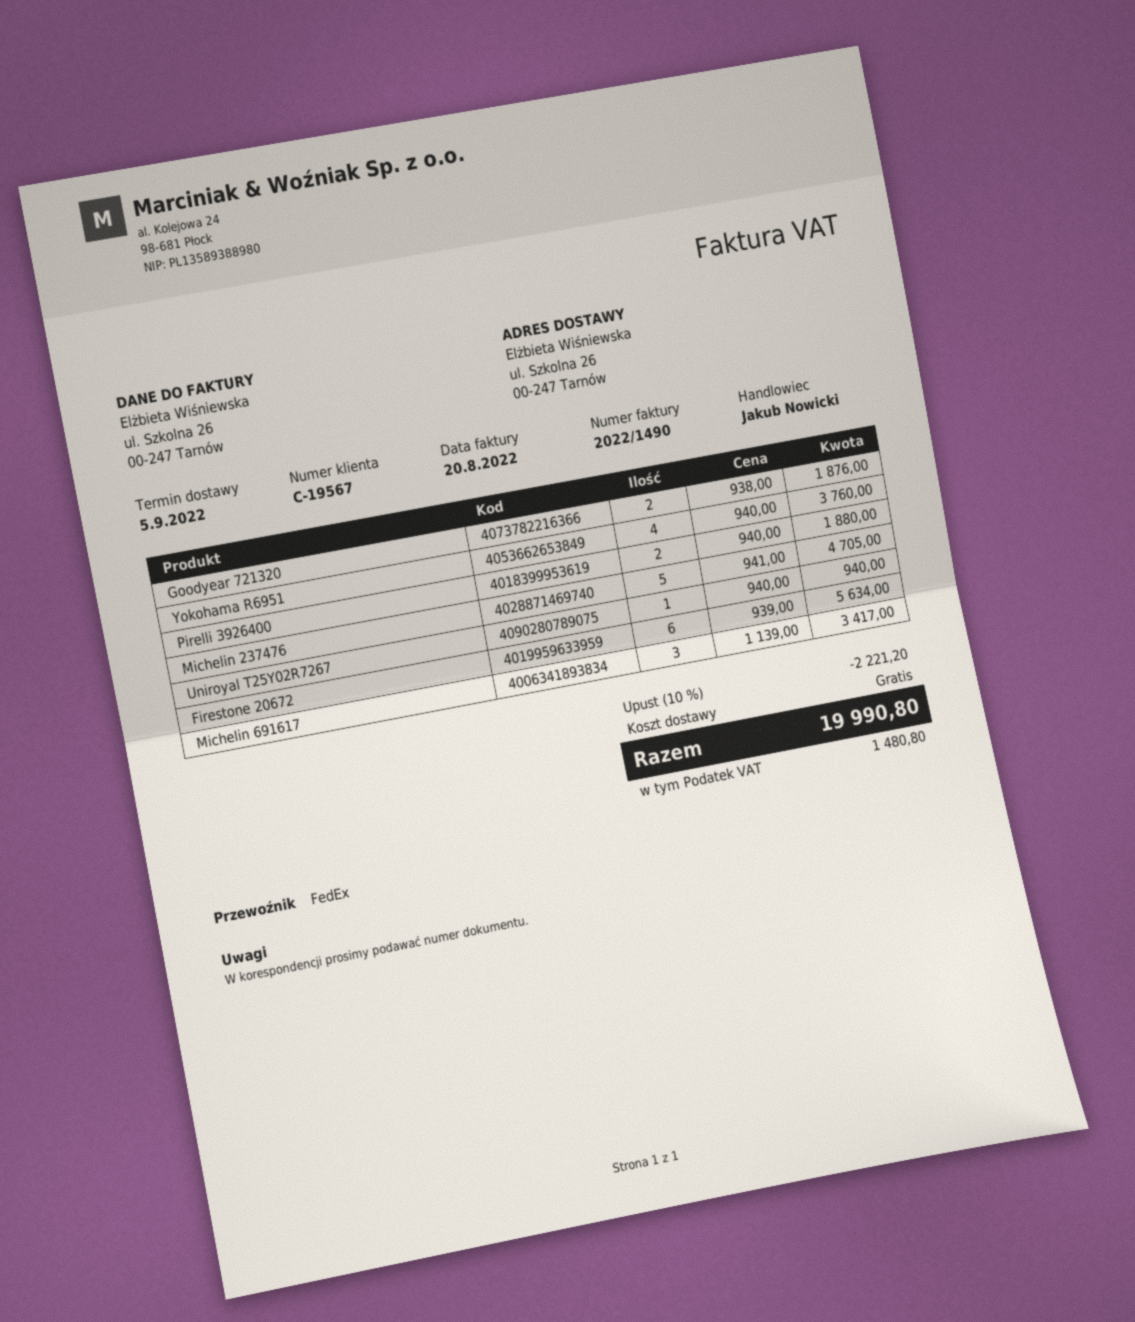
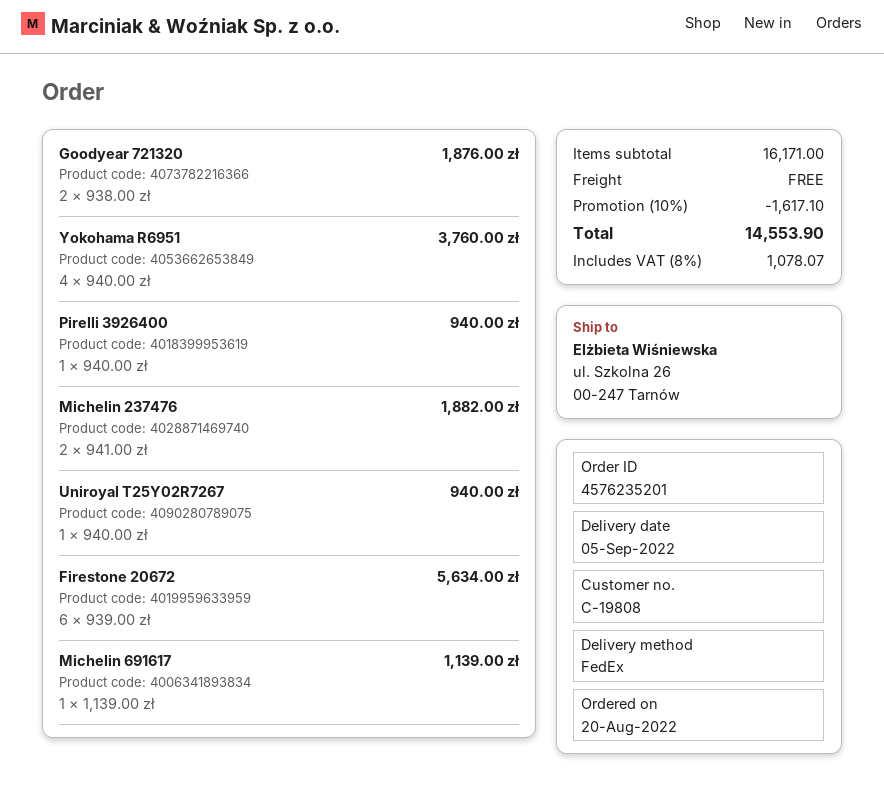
customer number: C-19567 -> C-19808
Pirelli 3926400: 2 x 940.00 = 1880.00 -> 1 x 940.00 = 940.00
Michelin 237476: 5 x 941.00 = 4705.00 -> 2 x 941.00 = 1882.00
Michelin 691617: 3 x 1139.00 = 3417.00 -> 1 x 1139.00 = 1139.00
discount: 10% = 2221.20 -> 10% = 1617.10
tax: 1480.80 -> 1078.07
total: 19990.80 -> 14553.90

